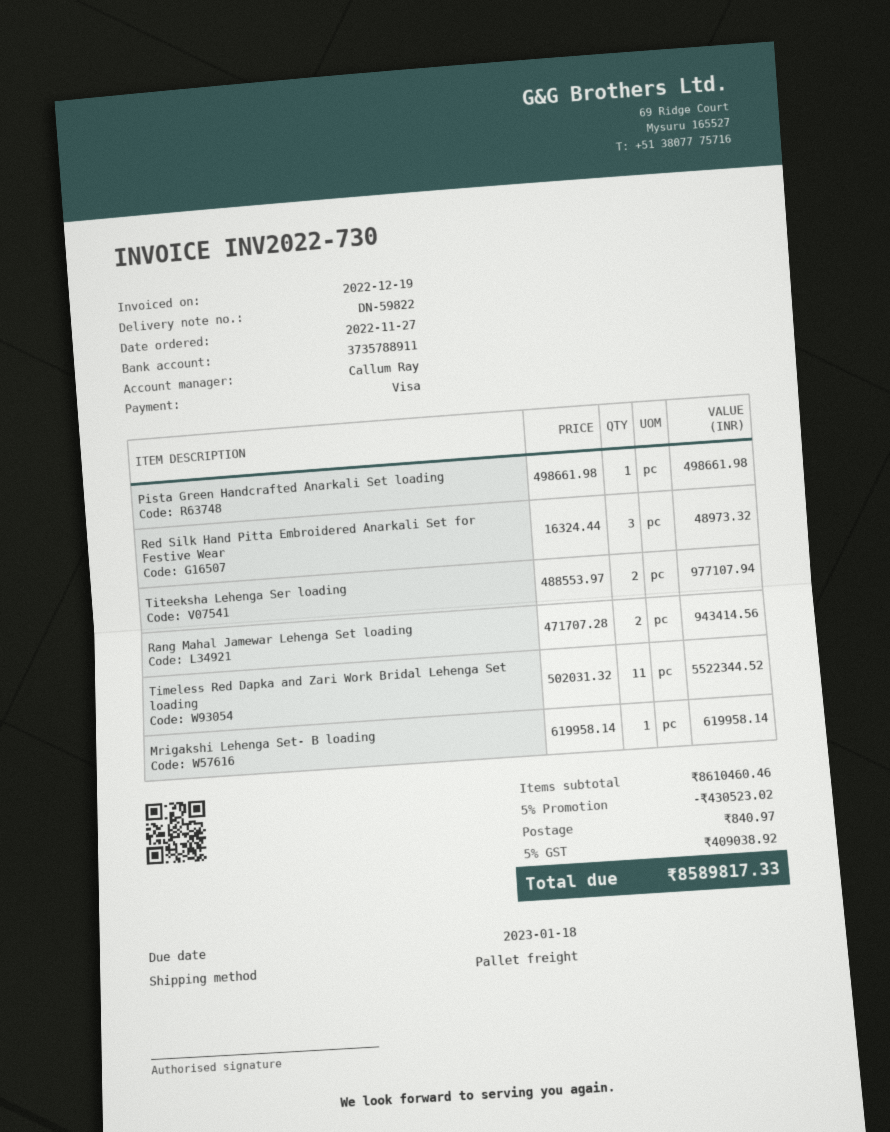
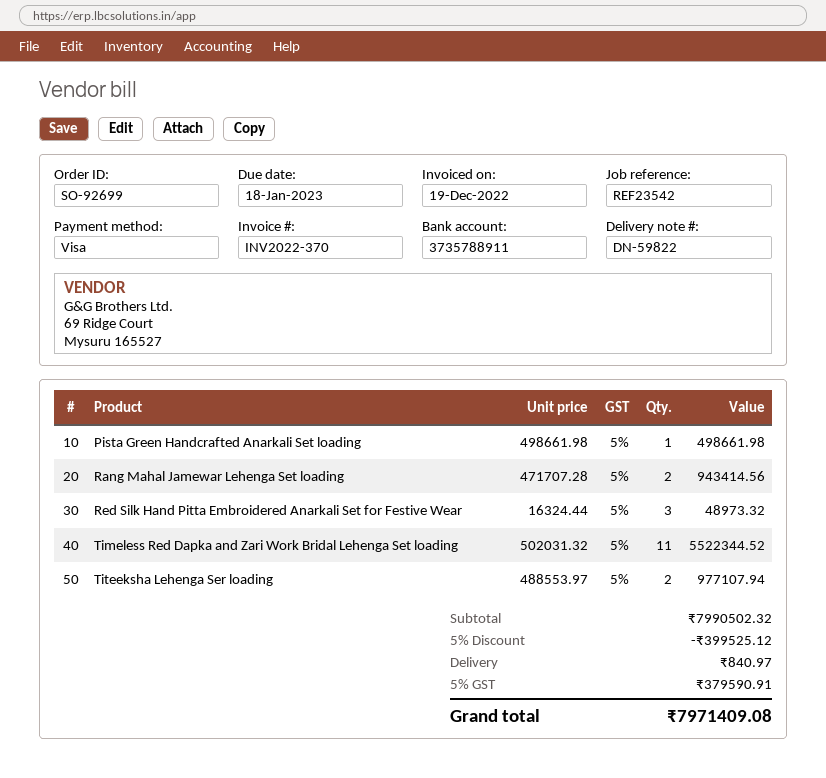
invoice number: INV2022-730 -> INV2022-370
Mrigakshi Lehenga Set- B loading: 1 x 619958.14 = 619958.14 -> none
subtotal: 8610460.46 -> 7990502.32
discount: 5% = 430523.02 -> 5% = 399525.12
tax: 5% = 409038.92 -> 5% = 379590.91
total: 8589817.33 -> 7971409.08

